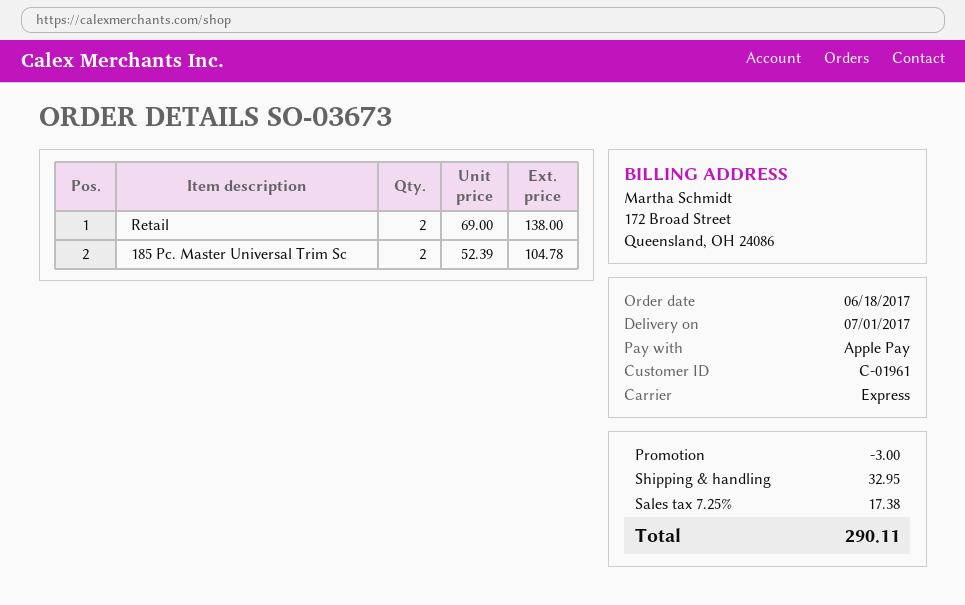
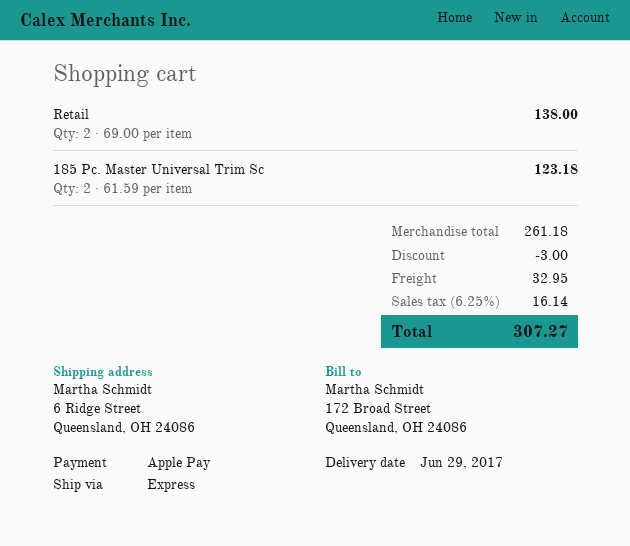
delivery date: 2017-07-01 -> 2017-06-29
185 Pc. Master Universal Trim Sc: 2 x 52.39 = 104.78 -> 2 x 61.59 = 123.18
tax: 7.25% = 17.38 -> 6.25% = 16.14
total: 290.11 -> 307.27

